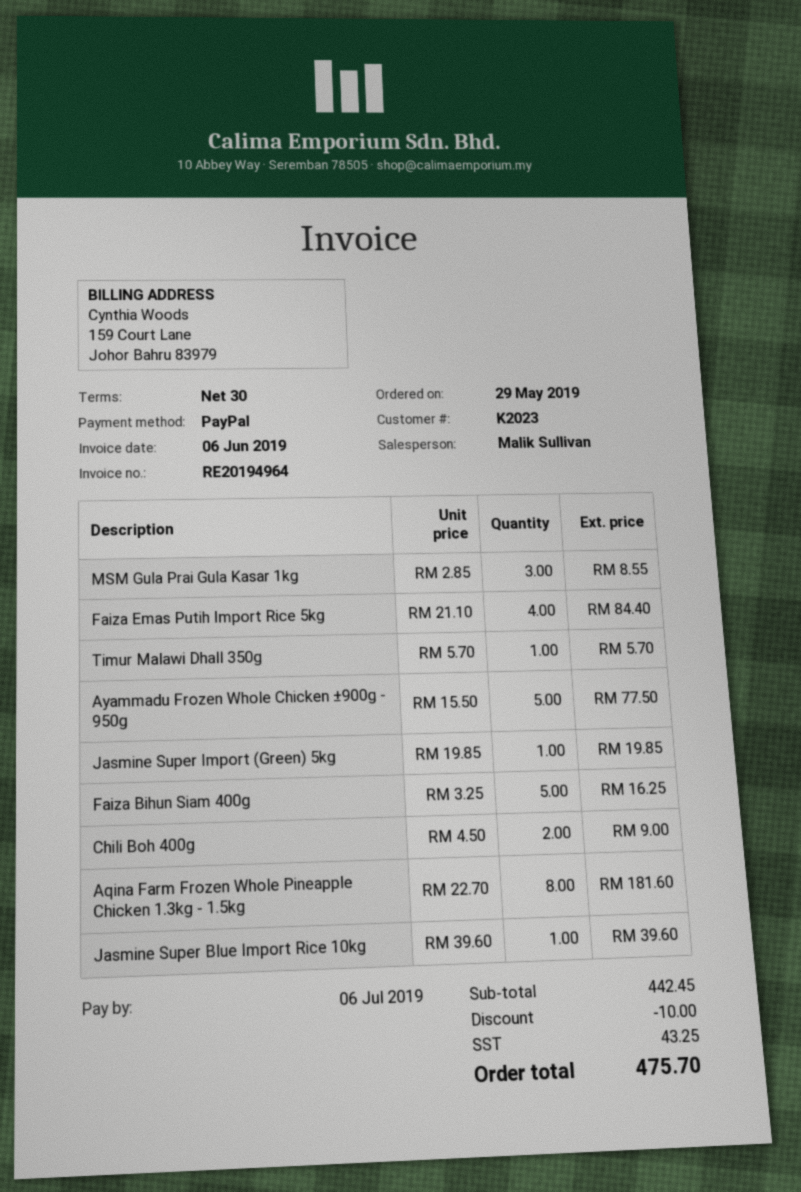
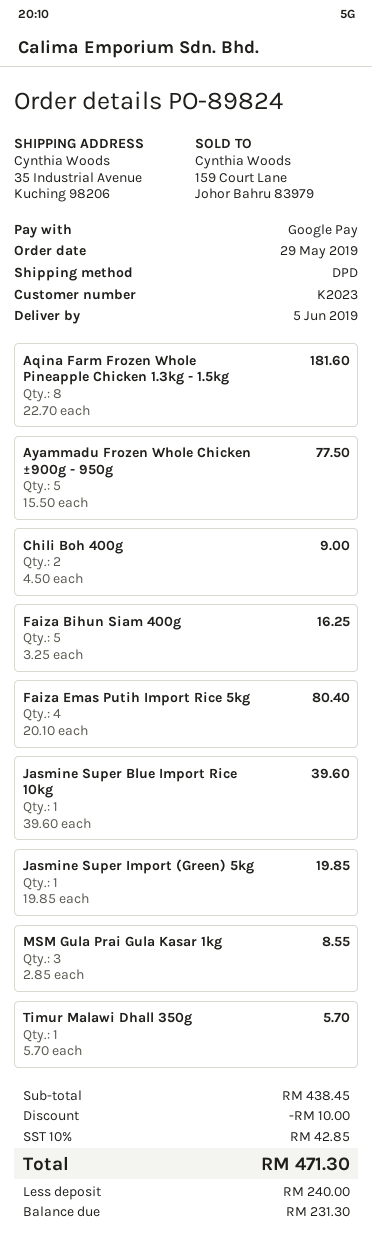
payment method: PayPal -> Google Pay
Faiza Emas Putih Import Rice 5kg: 4 x 21.10 = 84.40 -> 4 x 20.10 = 80.40
subtotal: 442.45 -> 438.45
tax: 43.25 -> 42.85
total: 475.70 -> 471.30

